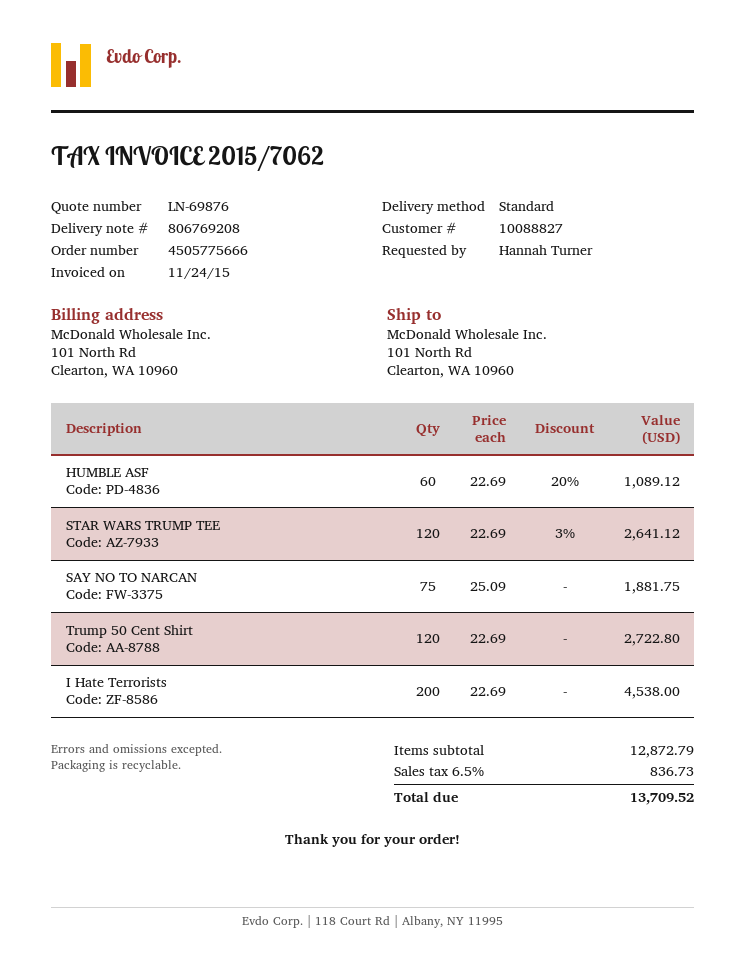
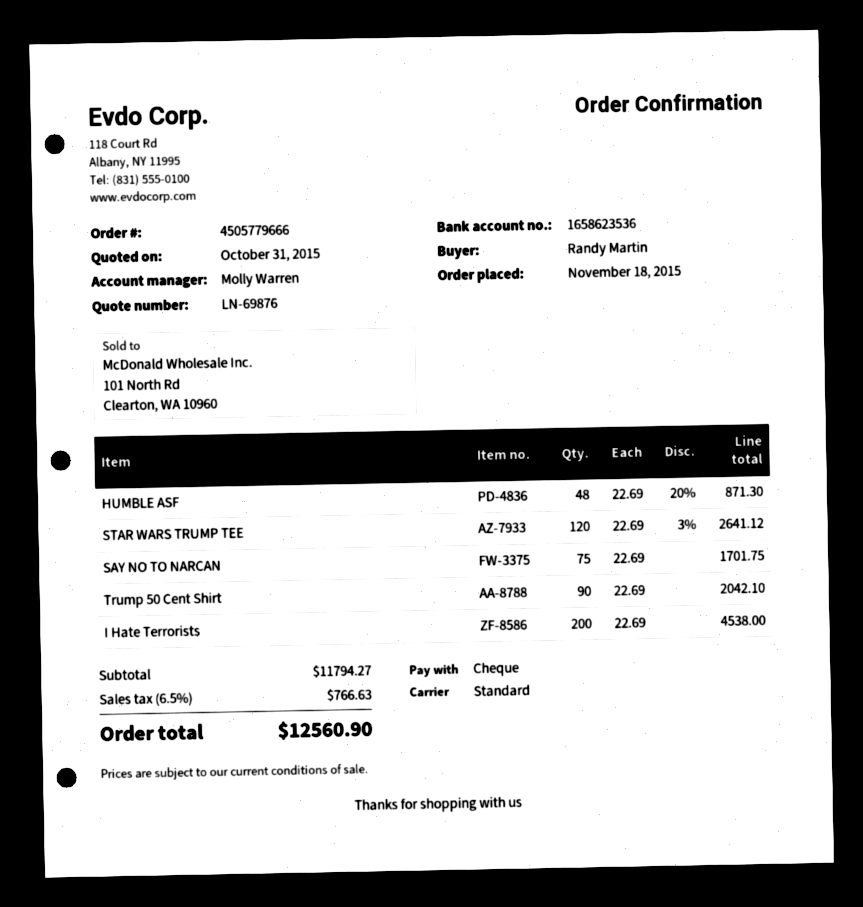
order number: 4505775666 -> 4505779666
ordered by: Hannah Turner -> Randy Martin
HUMBLE ASF: 60 x 22.69 - 20% = 1089.12 -> 48 x 22.69 - 20% = 871.30
SAY NO TO NARCAN: 75 x 25.09 = 1881.75 -> 75 x 22.69 = 1701.75
Trump 50 Cent Shirt: 120 x 22.69 = 2722.80 -> 90 x 22.69 = 2042.10
subtotal: 12872.79 -> 11794.27
tax: 6.5% = 836.73 -> 6.5% = 766.63
total: 13709.52 -> 12560.90

